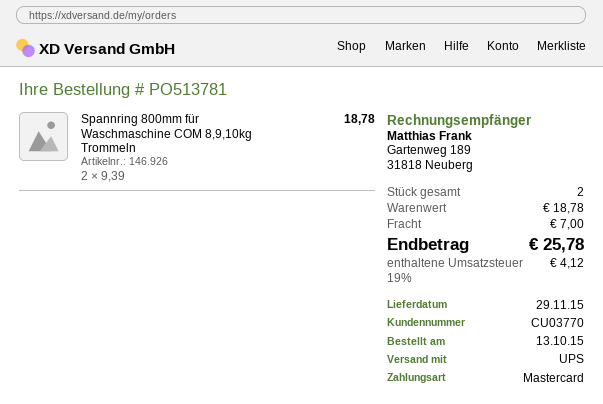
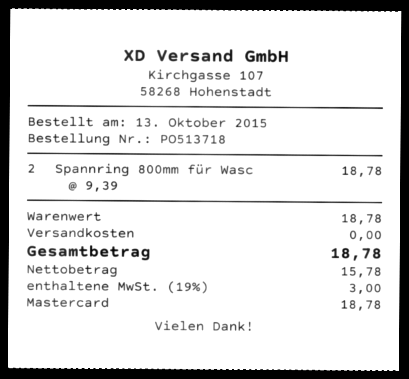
order number: PO513781 -> PO513718
shipping: 7.00 -> 0.00
tax: 19% = 4.12 -> 19% = 3.00
total: 25.78 -> 18.78

